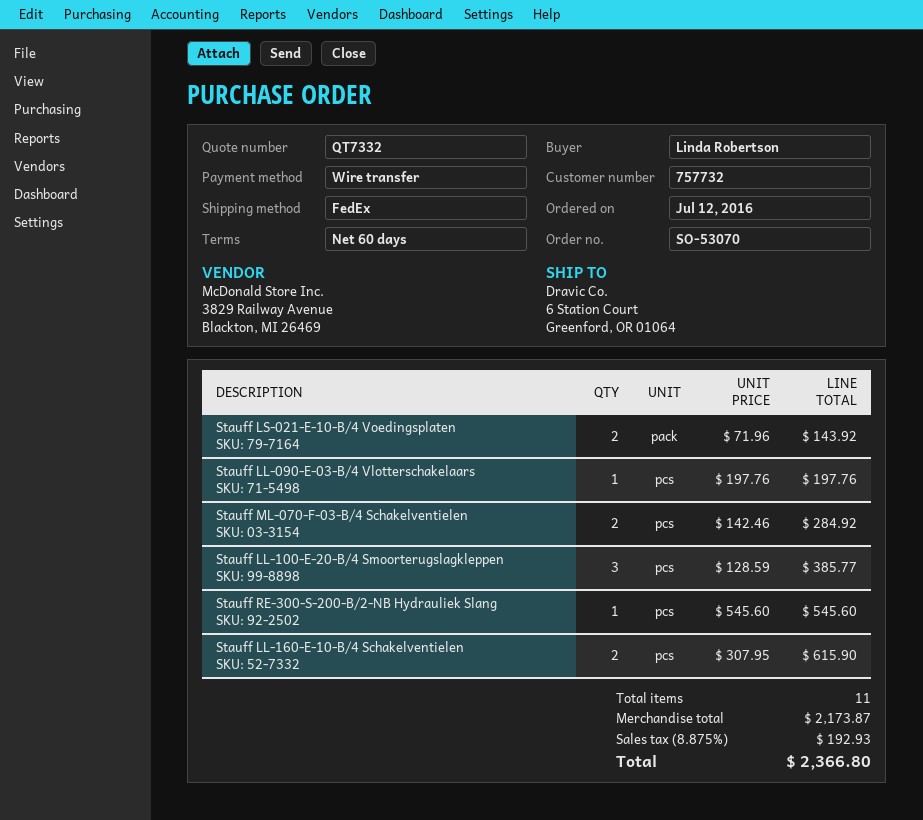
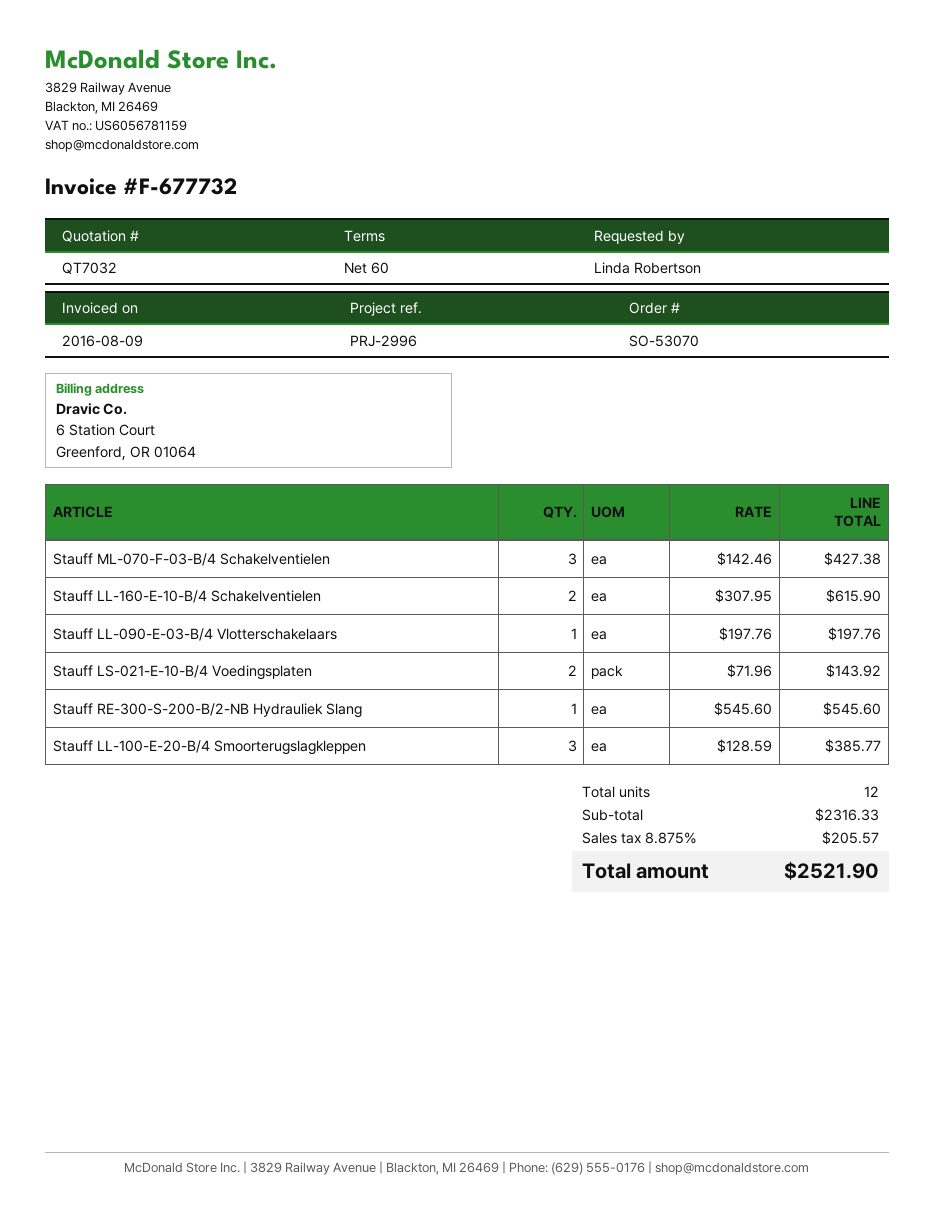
quote number: QT7332 -> QT7032
Stauff ML-070-F-03-B/4 Schakelventielen: 2 x 142.46 = 284.92 -> 3 x 142.46 = 427.38
total quantity: 11 -> 12
subtotal: 2173.87 -> 2316.33
tax: 8.875% = 192.93 -> 8.875% = 205.57
total: 2366.80 -> 2521.90

